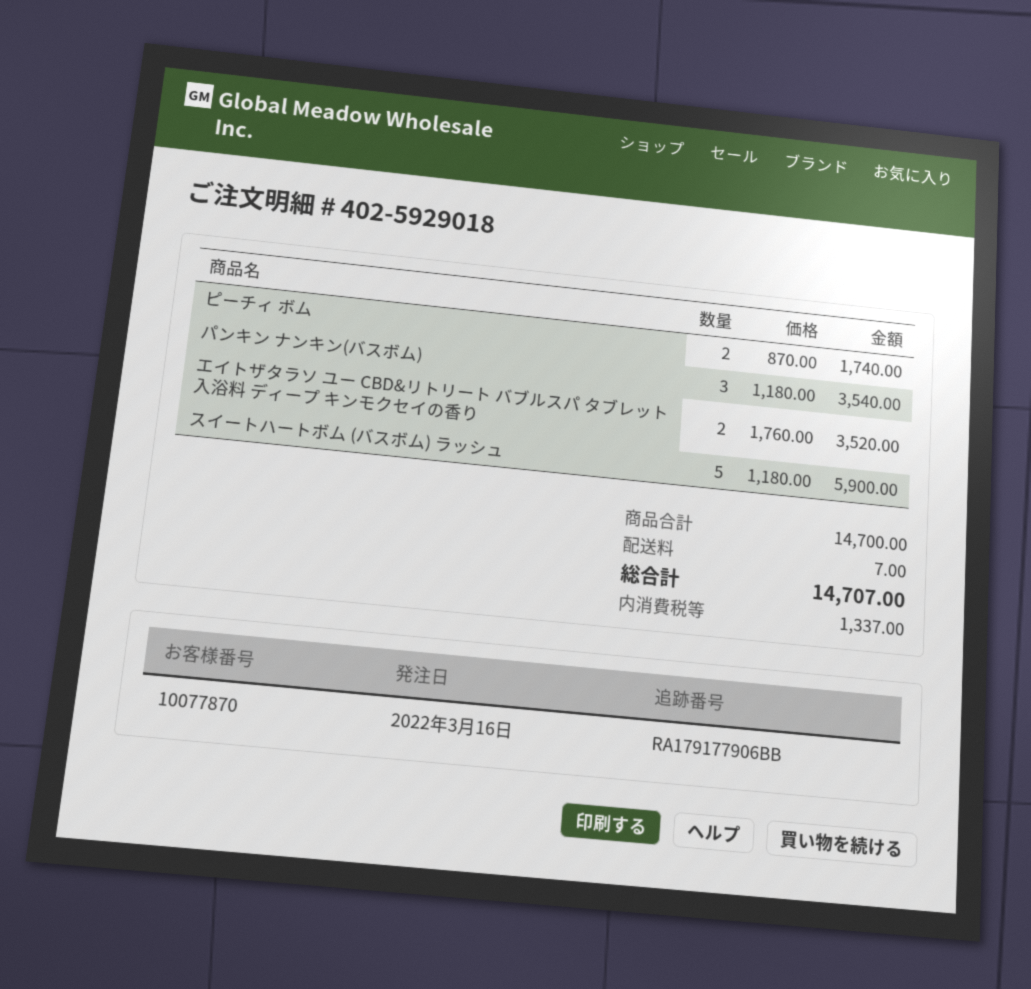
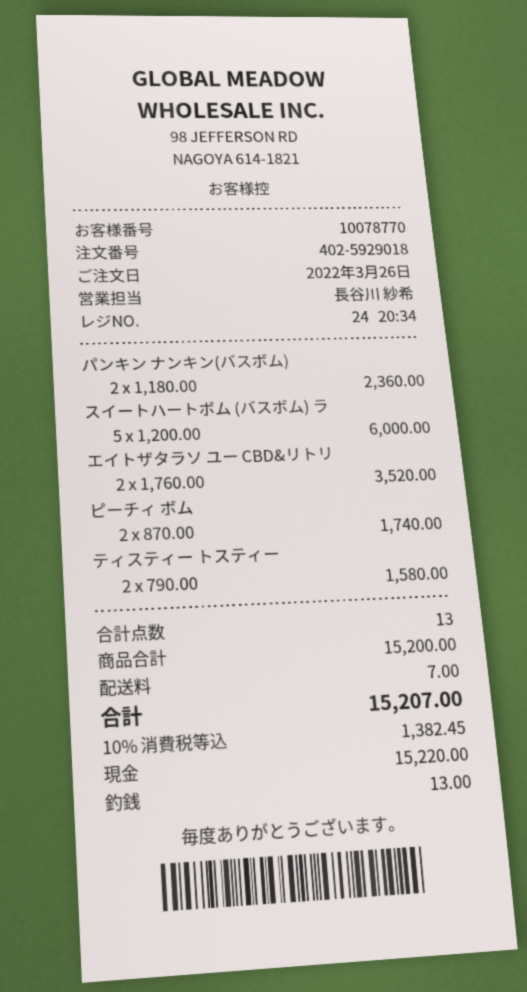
order date: 2022-03-16 -> 2022-03-26
customer number: 10077870 -> 10078770
パンキン ナンキン(バスボム): 3 x 1180.00 = 3540.00 -> 2 x 1180.00 = 2360.00
スイートハートボム (バスボム) ラッシュ: 5 x 1180.00 = 5900.00 -> 5 x 1200.00 = 6000.00
ティスティー トスティー: none -> 2 x 790.00 = 1580.00
subtotal: 14700.00 -> 15200.00
tax: 1337.00 -> 1382.45
total: 14707.00 -> 15207.00

